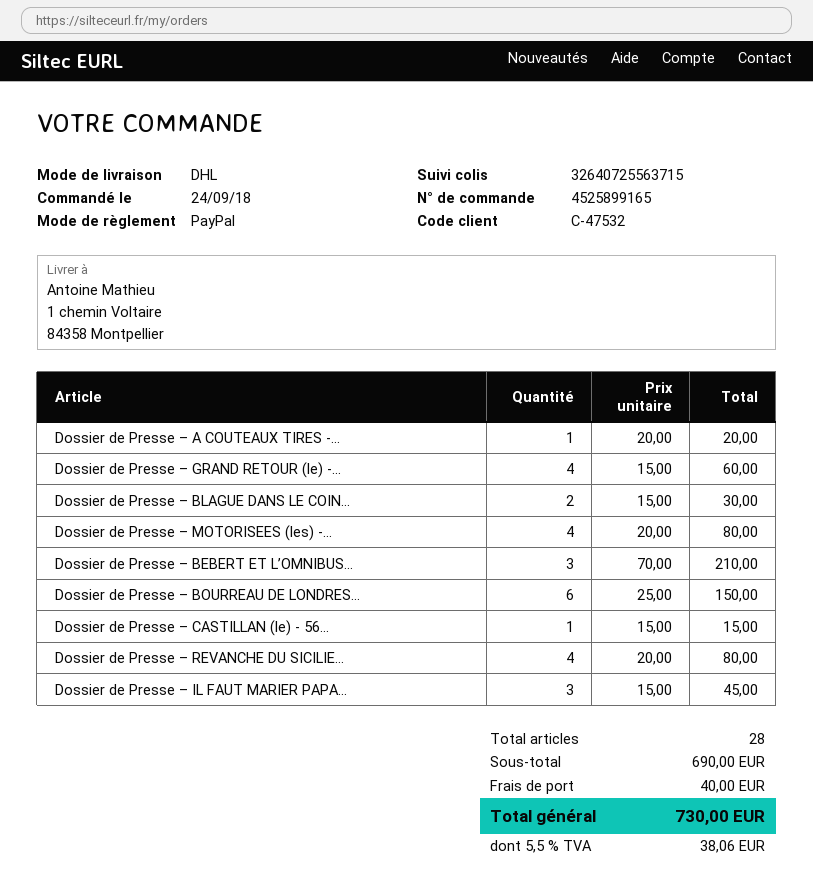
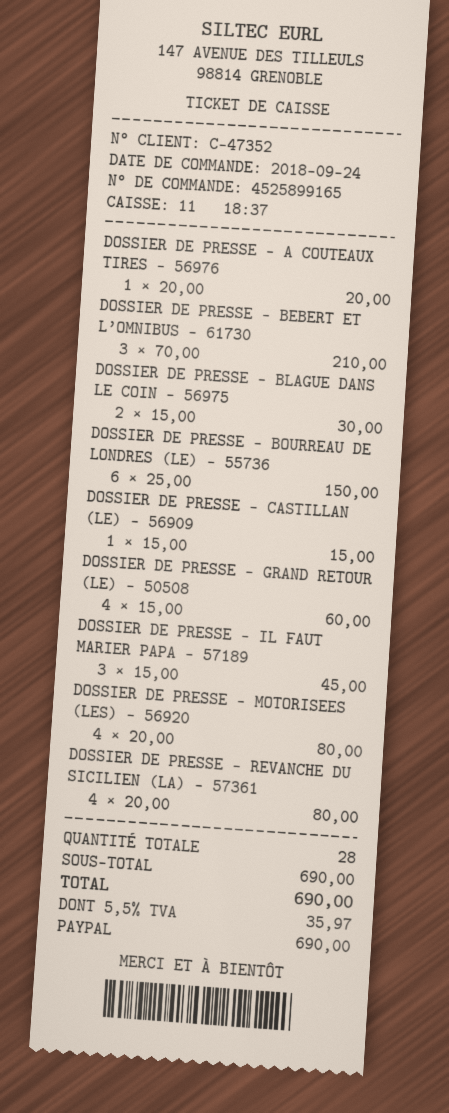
customer number: C-47532 -> C-47352
shipping: 40.00 -> none
tax: 5.5% = 38.06 -> 5.5% = 35.97
total: 730.00 -> 690.00

